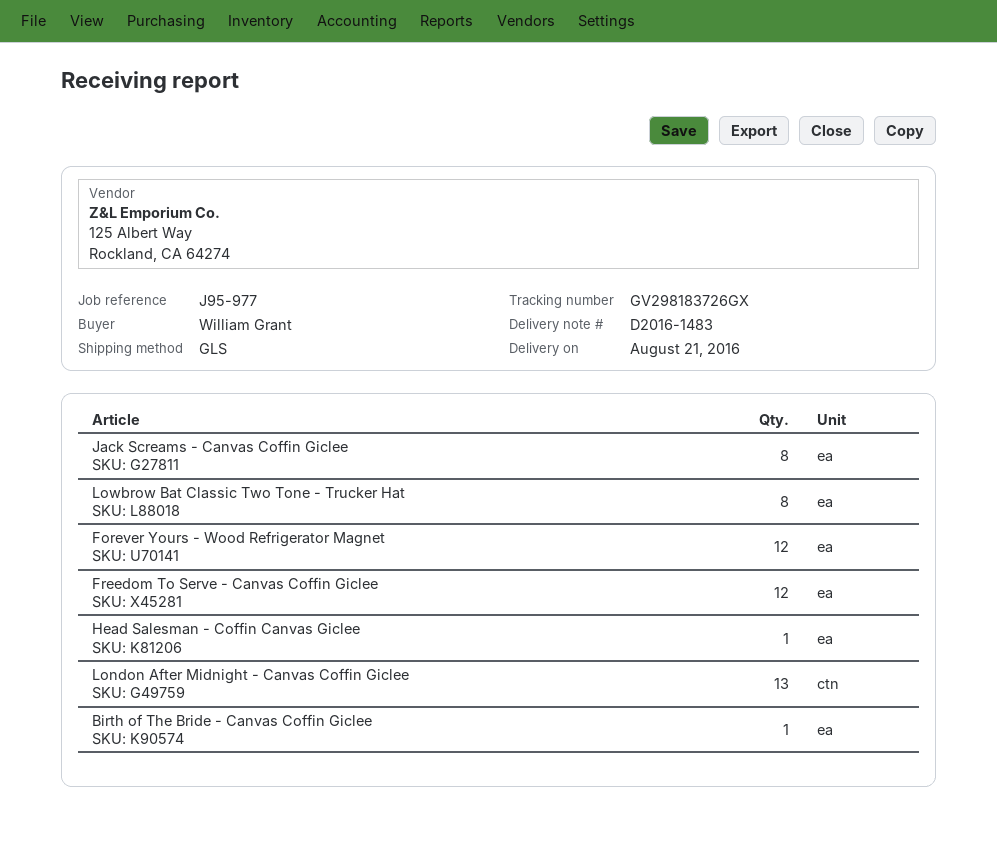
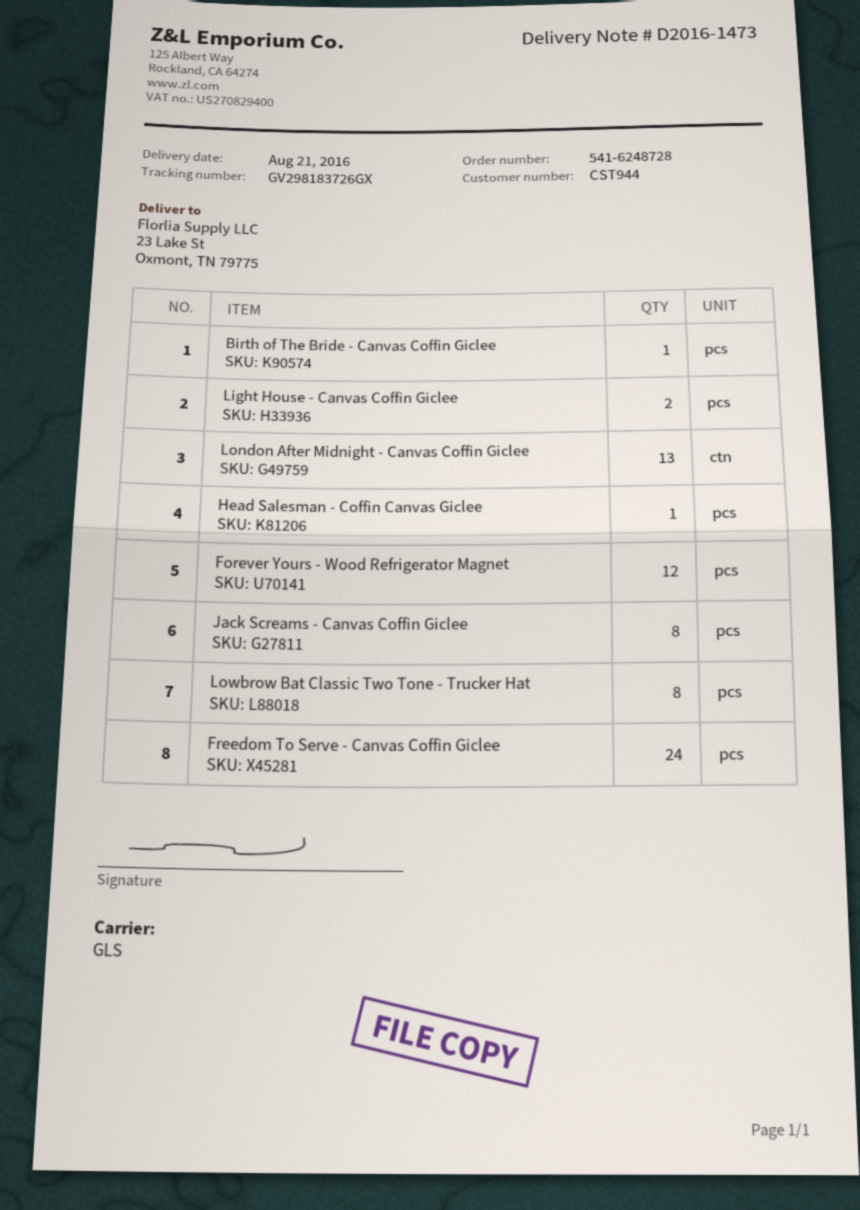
delivery note number: D2016-1483 -> D2016-1473
Freedom To Serve - Canvas Coffin Giclee: 12 -> 24
Light House - Canvas Coffin Giclee: none -> 2

